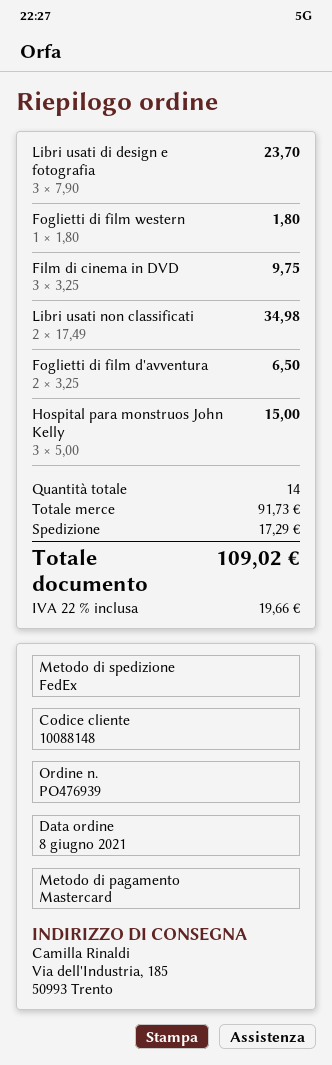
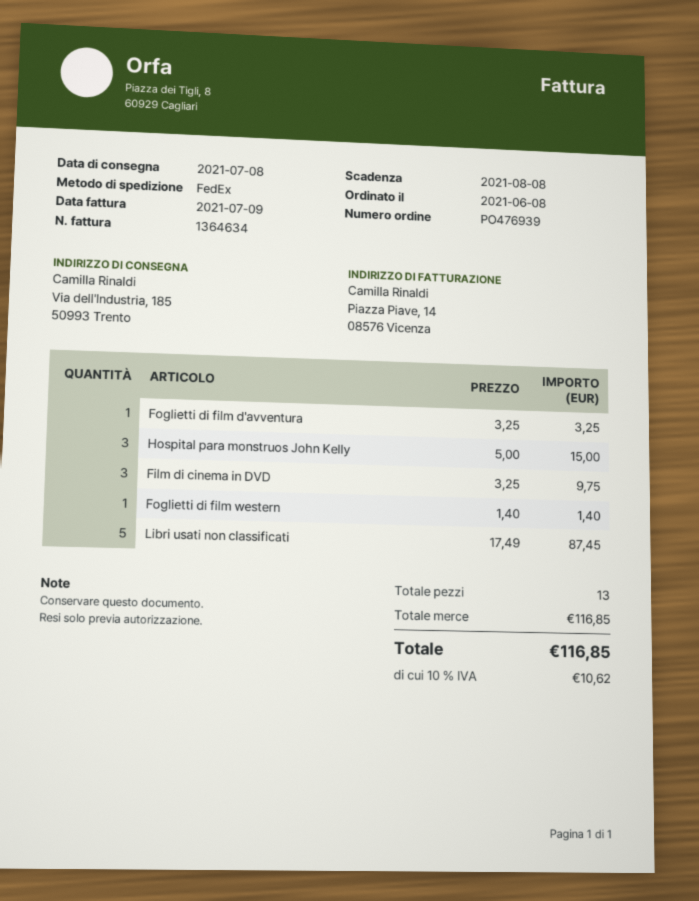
Libri usati di design e fotografia: 3 x 7.90 = 23.70 -> none
Foglietti di film western: 1 x 1.80 = 1.80 -> 1 x 1.40 = 1.40
Libri usati non classificati: 2 x 17.49 = 34.98 -> 5 x 17.49 = 87.45
Foglietti di film d'avventura: 2 x 3.25 = 6.50 -> 1 x 3.25 = 3.25
total quantity: 14 -> 13
subtotal: 91.73 -> 116.85
shipping: 17.29 -> none
tax: 22% = 19.66 -> 10% = 10.62
total: 109.02 -> 116.85

